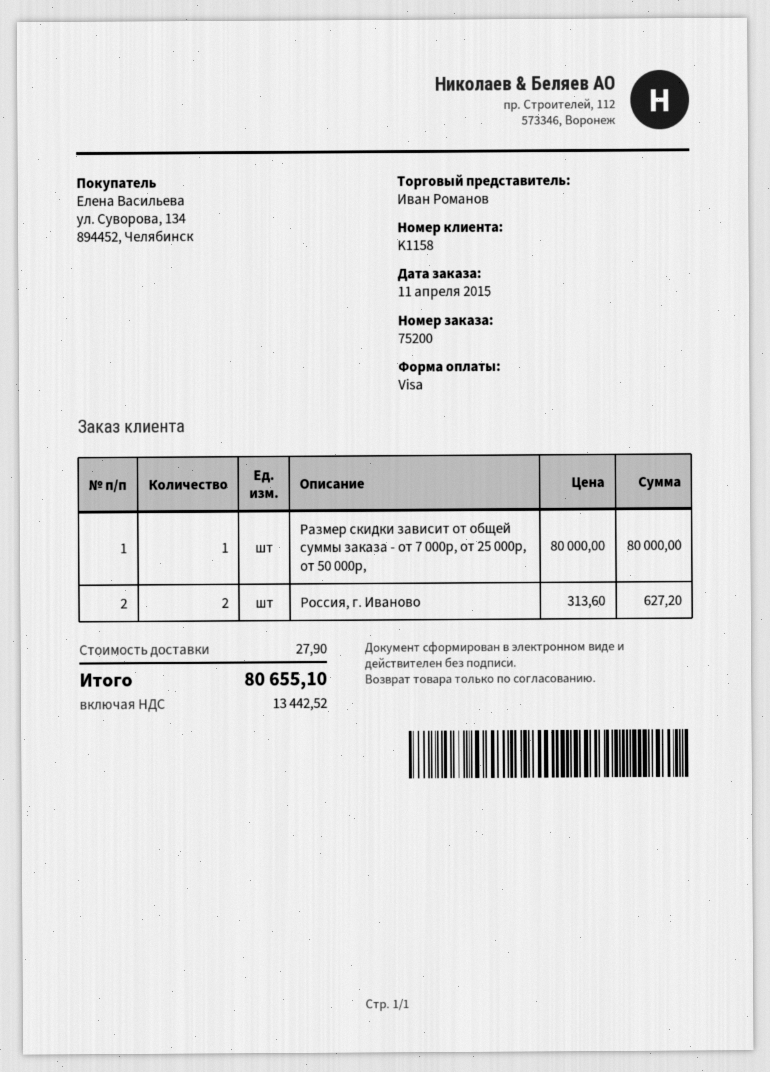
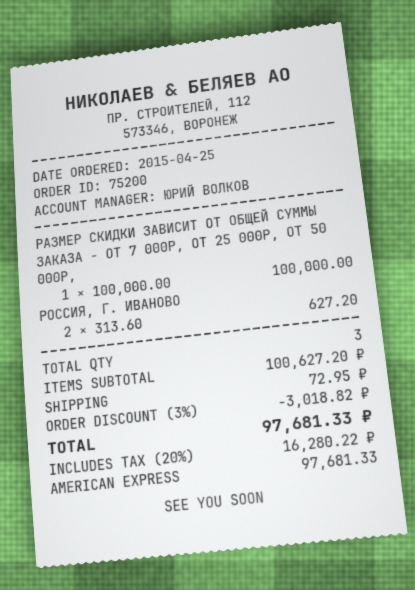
order date: 2015-04-11 -> 2015-04-25
sales rep: Иван Романов -> ЮРИЙ ВОЛКОВ
payment method: Visa -> American Express
Размер скидки зависит от общей суммы заказа - от 7 000р, от 25 000р, от 50 000р,: 1 x 80000.00 = 80000.00 -> 1 x 100000.00 = 100000.00
discount: none -> 3% = 3018.82
shipping: 27.90 -> 72.95
tax: 13442.52 -> 16280.22
total: 80655.10 -> 97681.33

